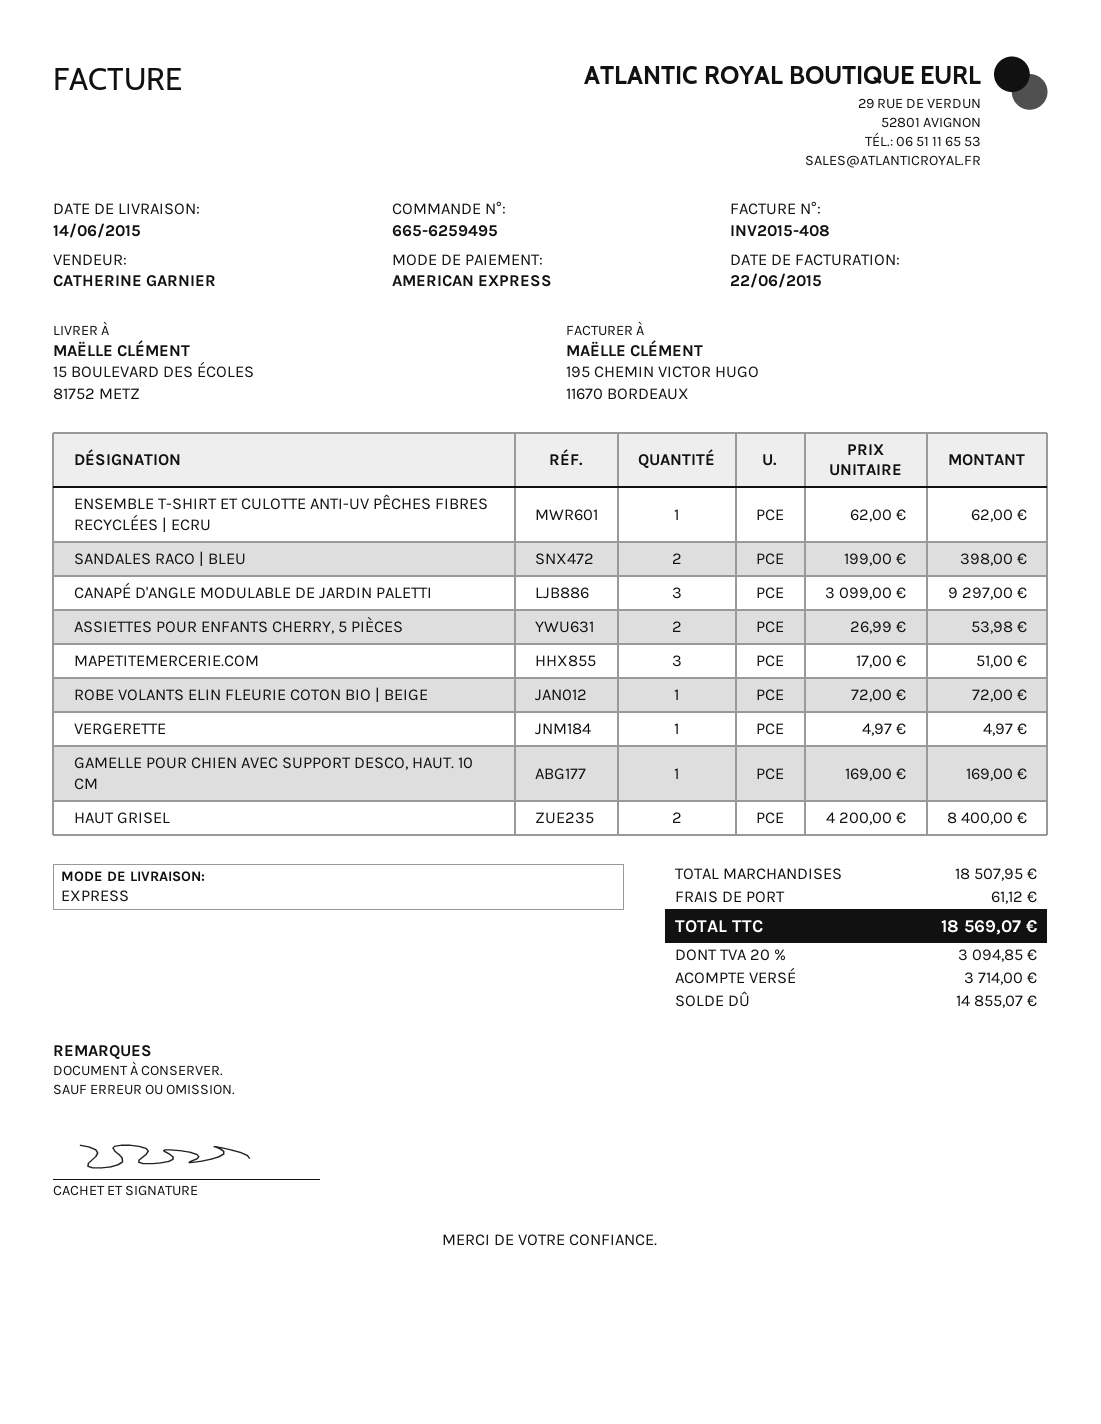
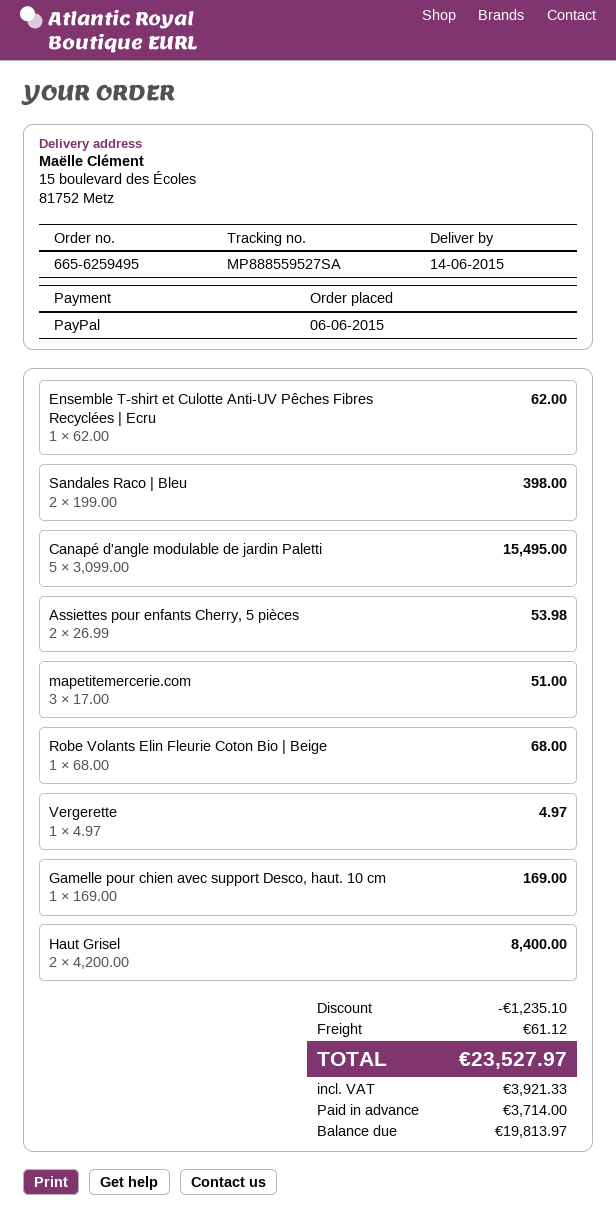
payment method: American Express -> PayPal
CANAPÉ D'ANGLE MODULABLE DE JARDIN PALETTI: 3 x 3099.00 = 9297.00 -> 5 x 3099.00 = 15495.00
ROBE VOLANTS ELIN FLEURIE COTON BIO | BEIGE: 1 x 72.00 = 72.00 -> 1 x 68.00 = 68.00
discount: none -> 1235.10
tax: 3094.85 -> 3921.33
total: 18569.07 -> 23527.97
balance: 14855.07 -> 19813.97

